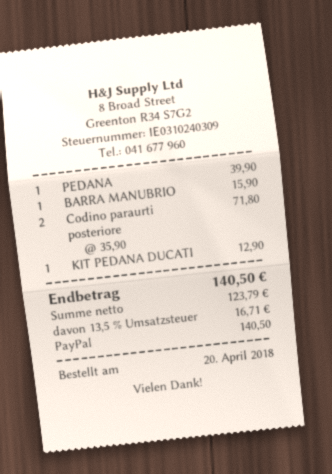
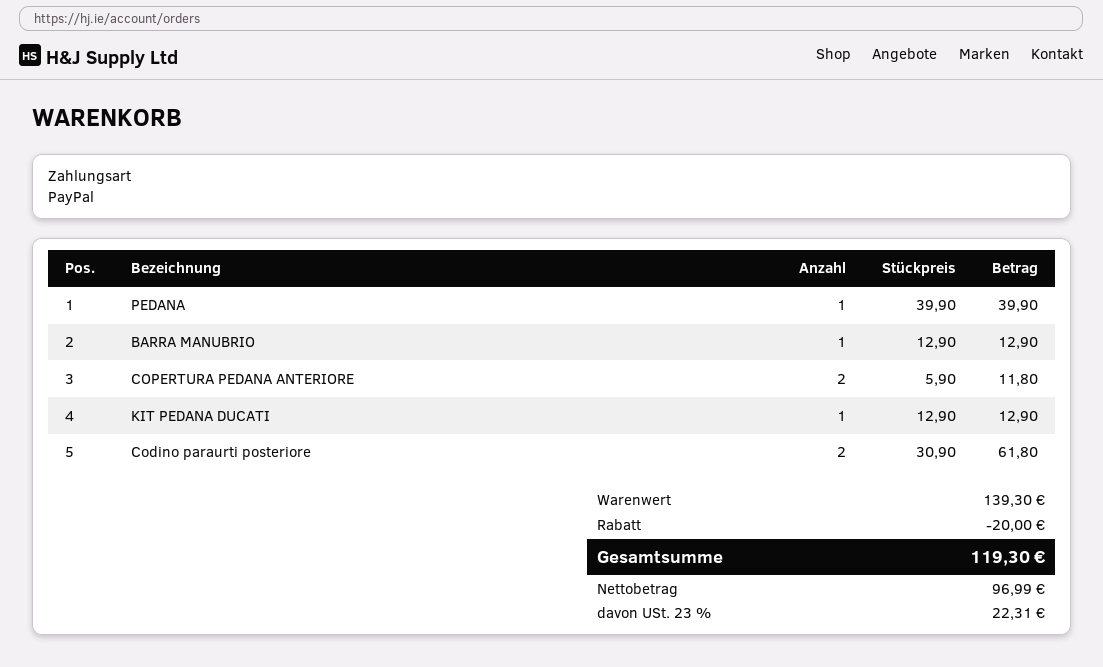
BARRA MANUBRIO: 1 x 15.90 = 15.90 -> 1 x 12.90 = 12.90
Codino paraurti posteriore: 2 x 35.90 = 71.80 -> 2 x 30.90 = 61.80
COPERTURA PEDANA ANTERIORE: none -> 2 x 5.90 = 11.80
discount: none -> 20.00
net: 123.79 -> 96.99
tax: 13.5% = 16.71 -> 23% = 22.31
total: 140.50 -> 119.30

